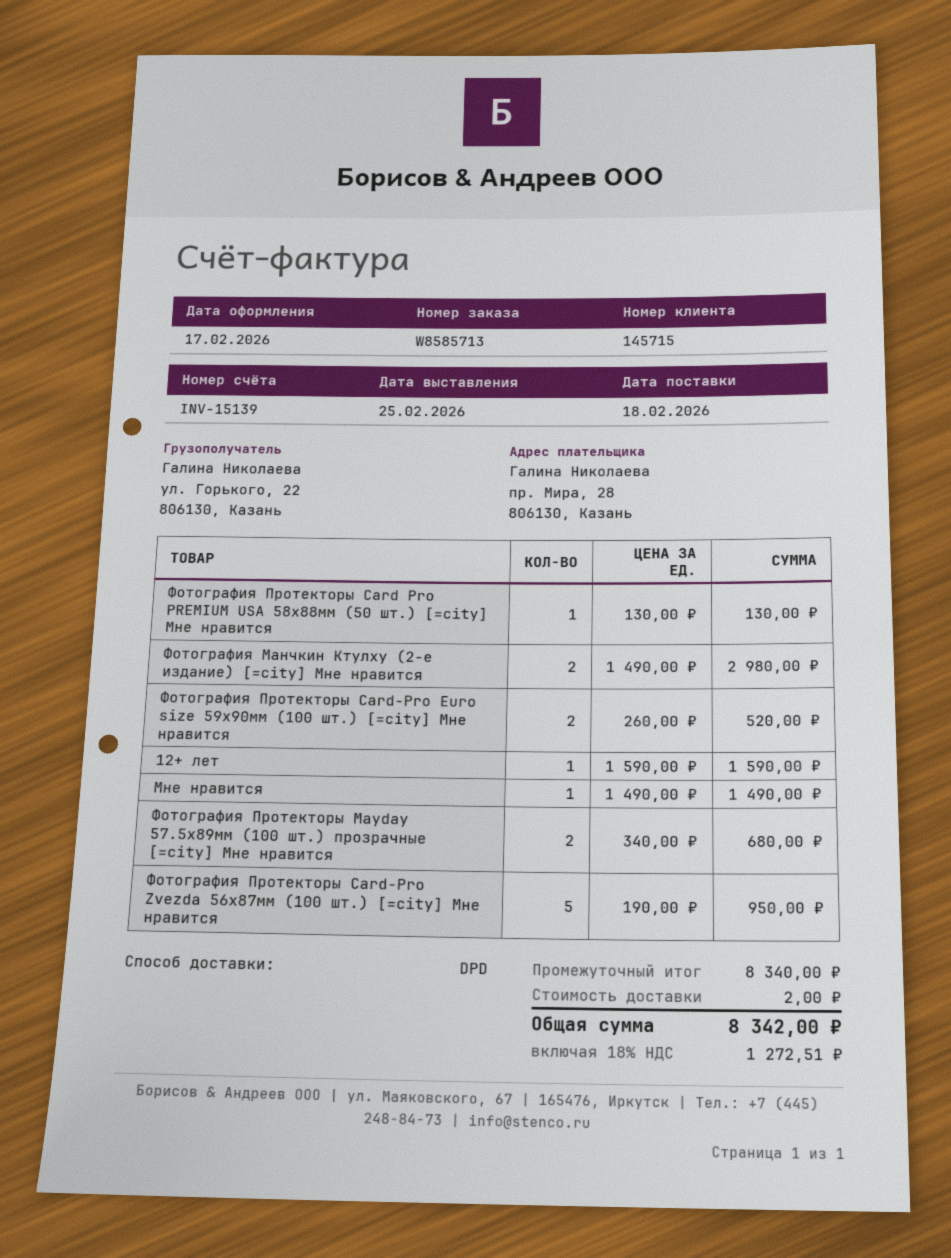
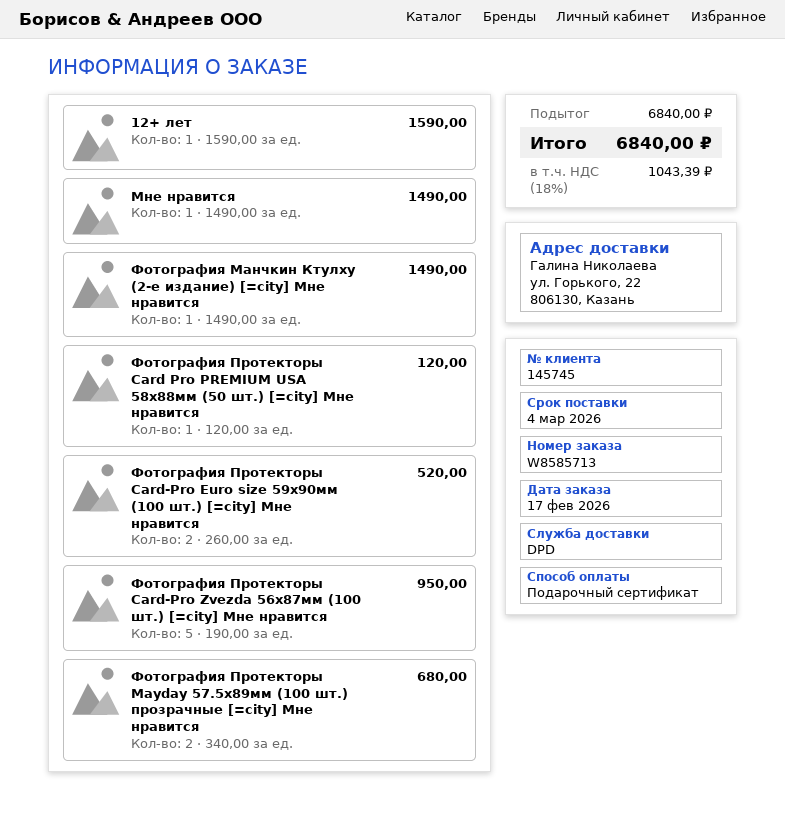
delivery date: 2026-02-18 -> 2026-03-04
customer number: 145715 -> 145745
Фотография Протекторы Card Pro PREMIUM USA 58х88мм (50 шт.) [=city] Мне нравится: 1 x 130.00 = 130.00 -> 1 x 120.00 = 120.00
Фотография Манчкин Ктулху (2-е издание) [=city] Мне нравится: 2 x 1490.00 = 2980.00 -> 1 x 1490.00 = 1490.00
subtotal: 8340.00 -> 6840.00
shipping: 2.00 -> none
tax: 18% = 1272.51 -> 18% = 1043.39
total: 8342.00 -> 6840.00

